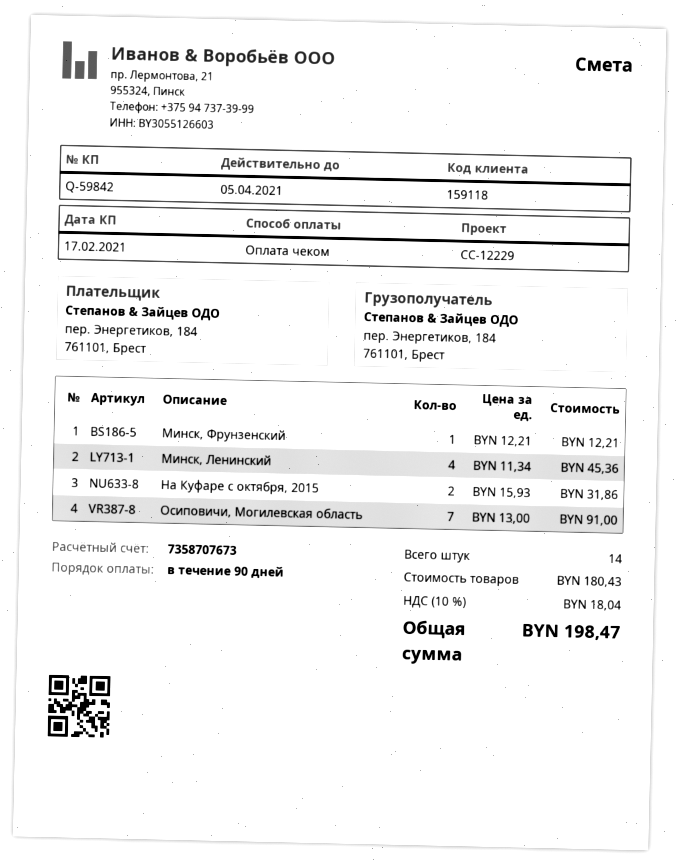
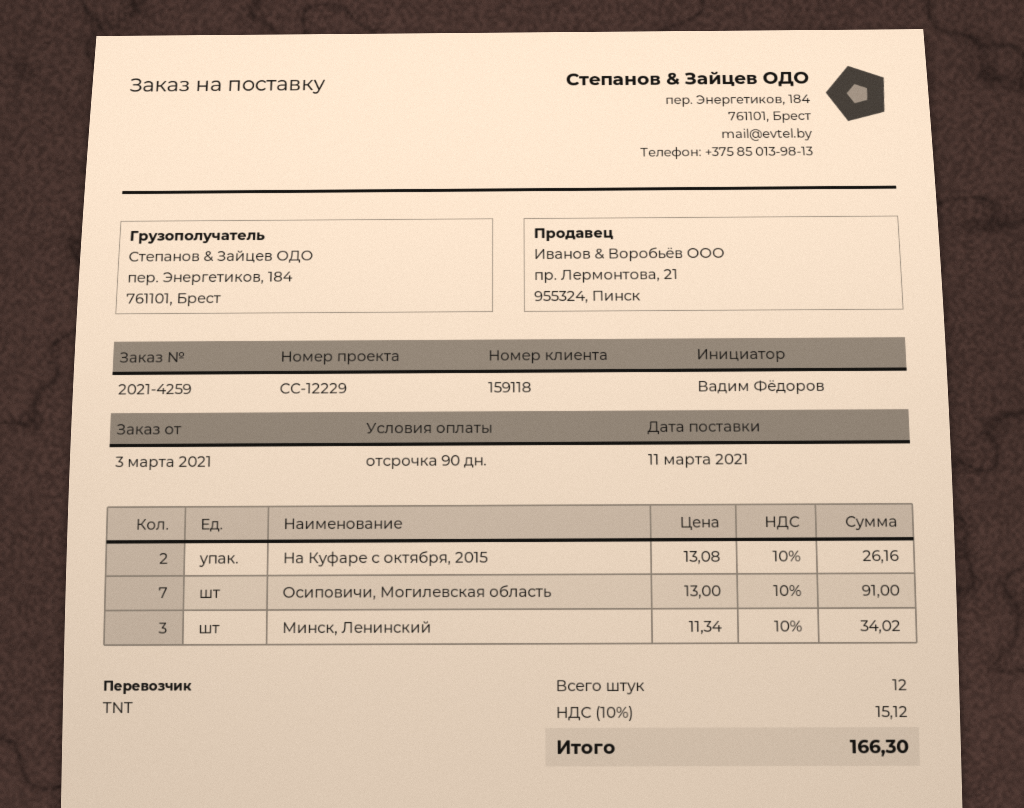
Минск, Фрунзенский: 1 x 12.21 = 12.21 -> none
Минск, Ленинский: 4 x 11.34 = 45.36 -> 3 x 11.34 = 34.02
На Куфаре с октября, 2015: 2 x 15.93 = 31.86 -> 2 x 13.08 = 26.16
total quantity: 14 -> 12
tax: 10% = 18.04 -> 10% = 15.12
total: 198.47 -> 166.30

